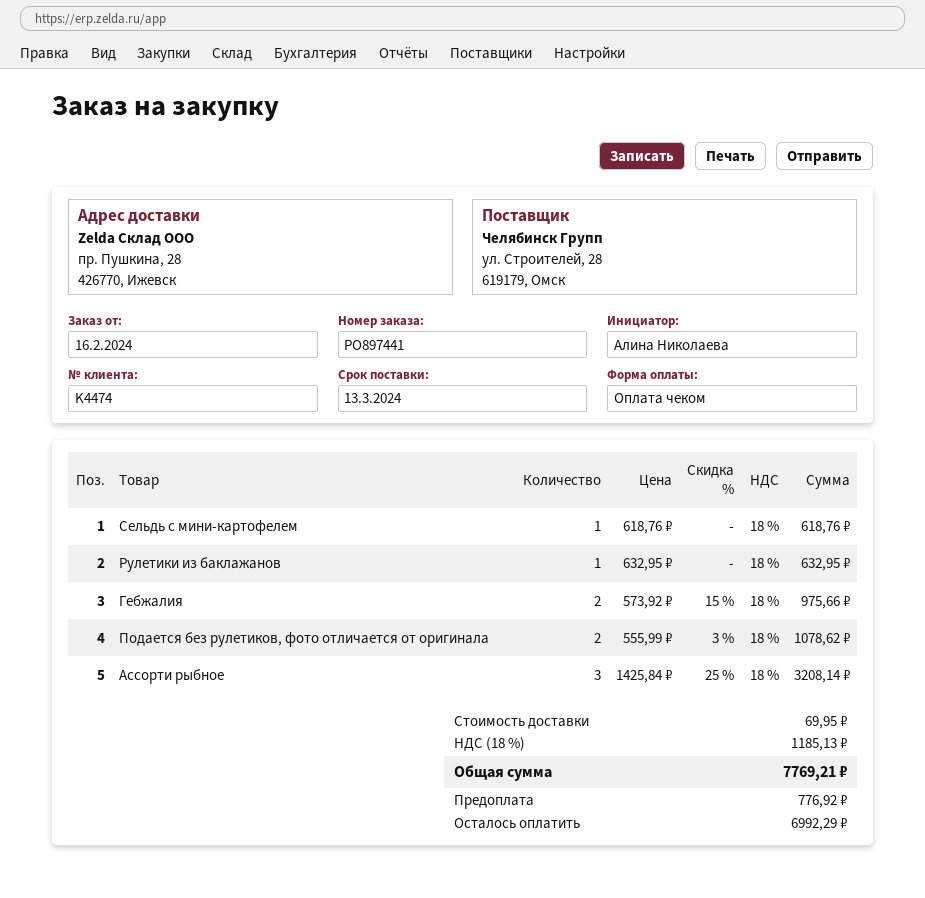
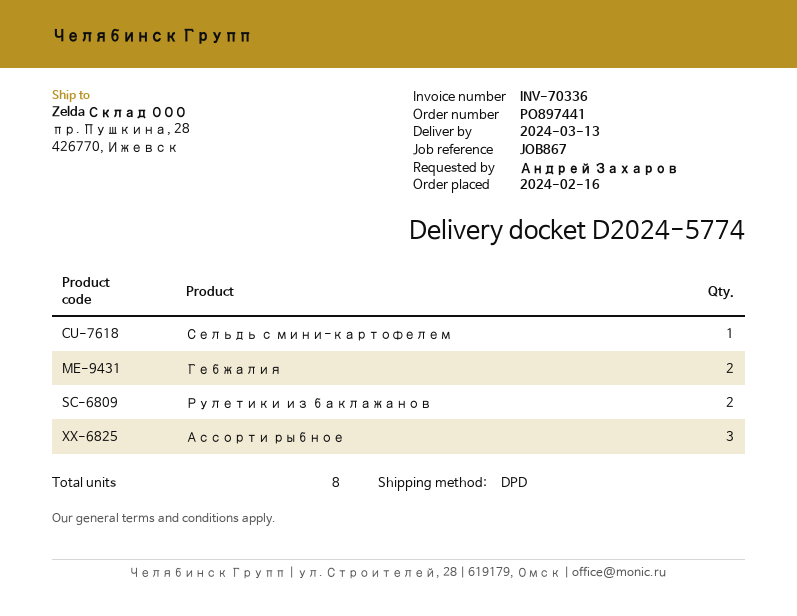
ordered by: Алина Николаева -> Андрей Захаров
Рулетики из баклажанов: 1 -> 2
Подается без рулетиков, фото отличается от оригинала: 2 -> none

